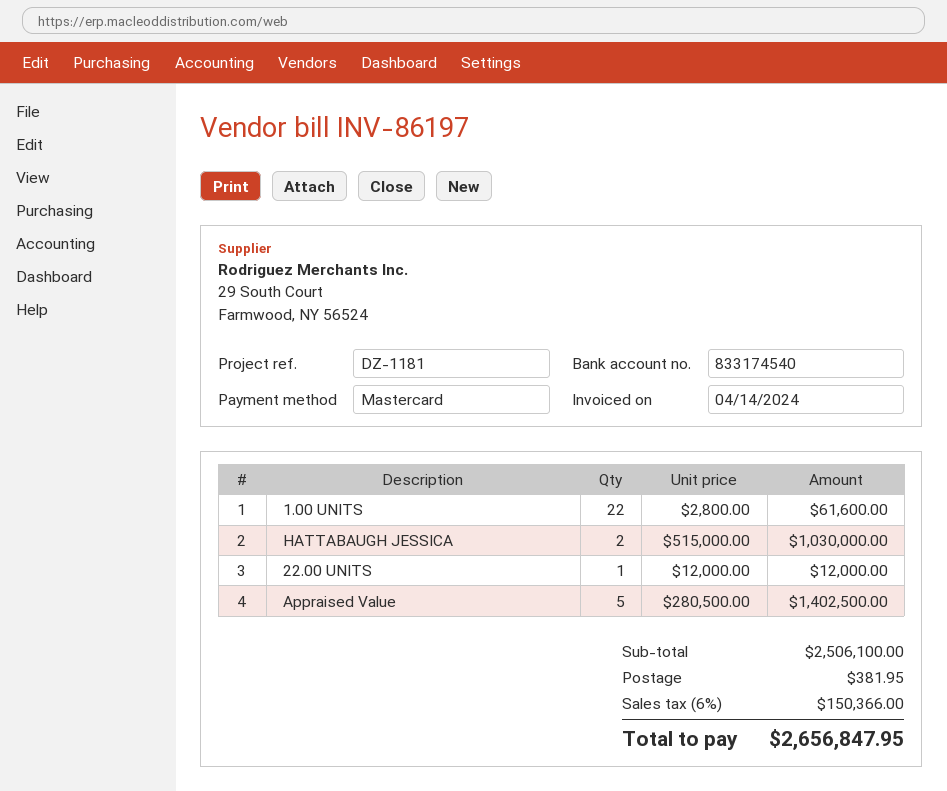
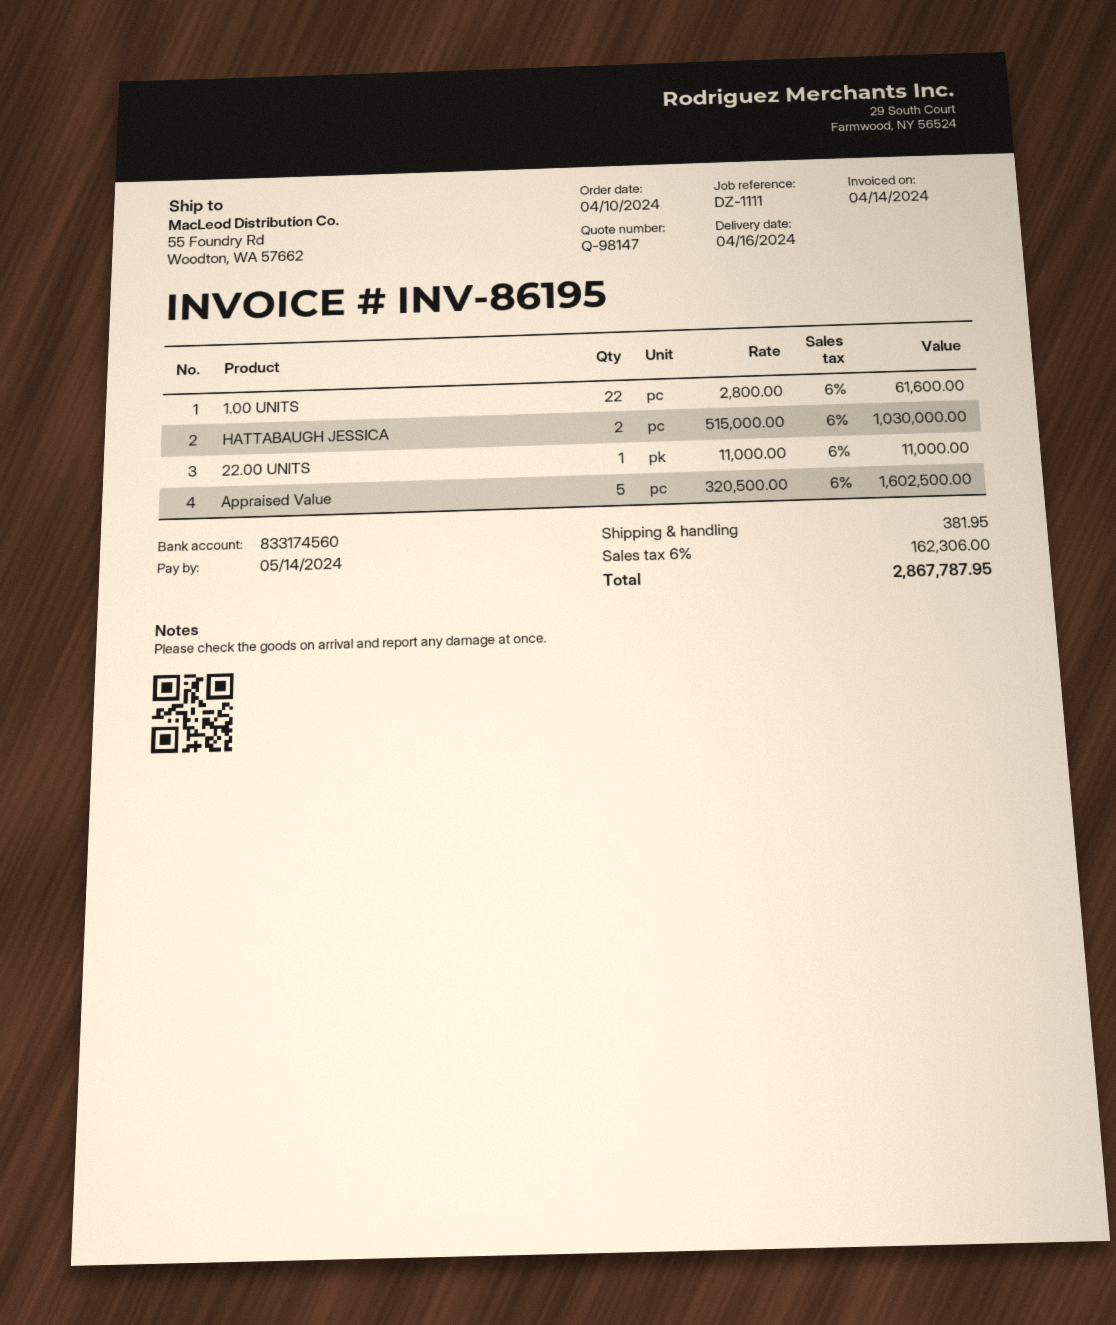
invoice number: INV-86197 -> INV-86195
reference: DZ-1181 -> DZ-1111
bank account: 833174540 -> 833174560
22.00 UNITS: 1 x 12000.00 = 12000.00 -> 1 x 11000.00 = 11000.00
Appraised Value: 5 x 280500.00 = 1402500.00 -> 5 x 320500.00 = 1602500.00
tax: 6% = 150366.00 -> 6% = 162306.00
total: 2656847.95 -> 2867787.95

